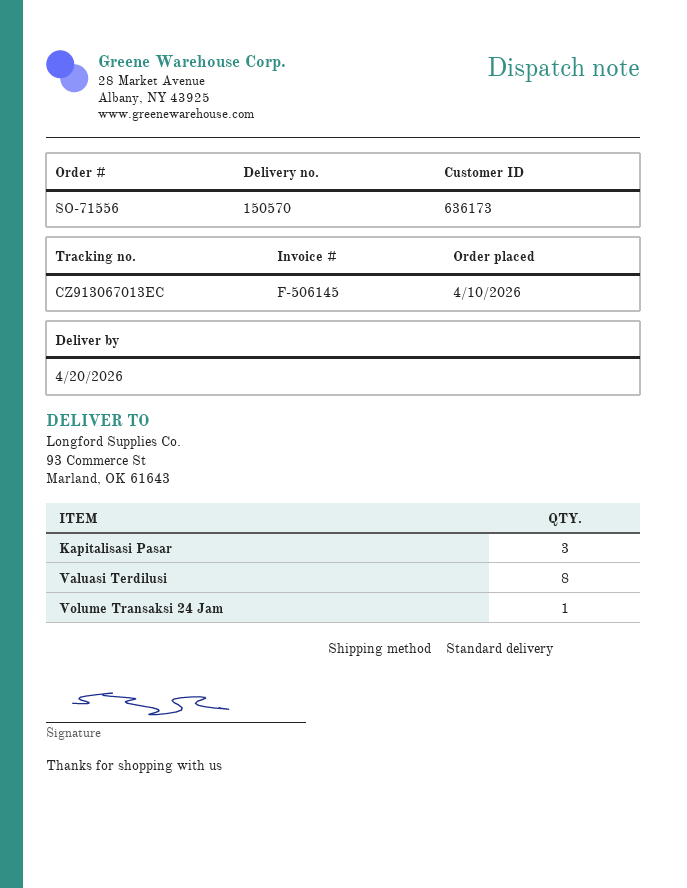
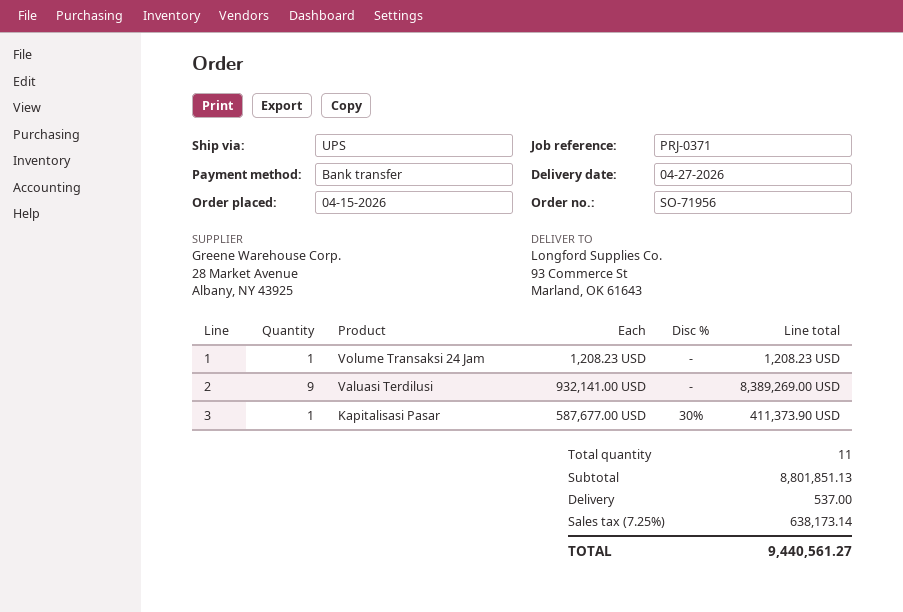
order number: SO-71556 -> SO-71956
order date: 2026-04-10 -> 2026-04-15
delivery date: 2026-04-20 -> 2026-04-27
shipping method: standard -> UPS
Kapitalisasi Pasar: 3 -> 1
Valuasi Terdilusi: 8 -> 9

